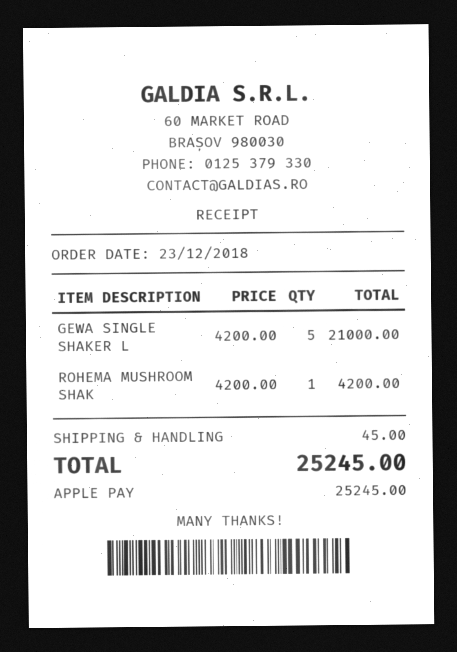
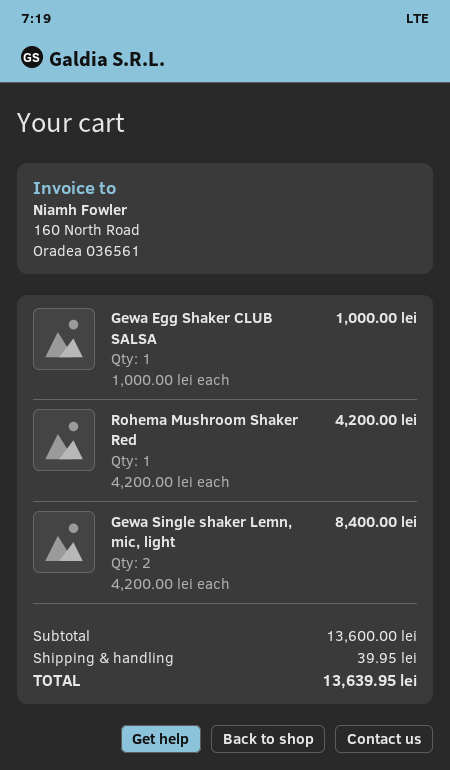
GEWA SINGLE SHAKER L: 5 x 4200.00 = 21000.00 -> 2 x 4200.00 = 8400.00
Gewa Egg Shaker CLUB SALSA: none -> 1 x 1000.00 = 1000.00
shipping: 45.00 -> 39.95
total: 25245.00 -> 13639.95

